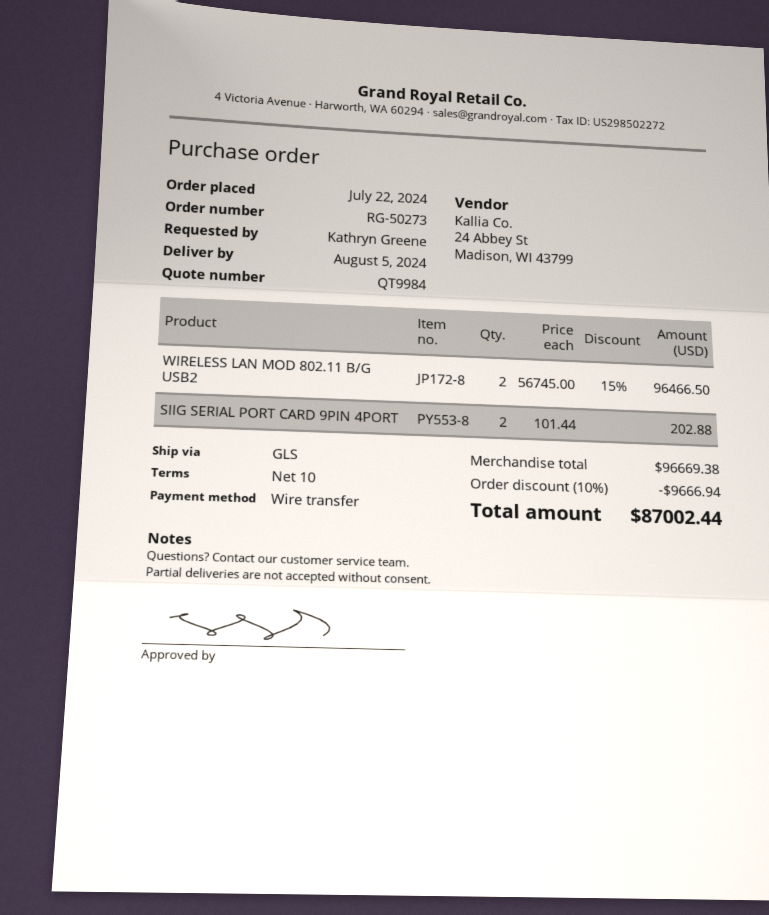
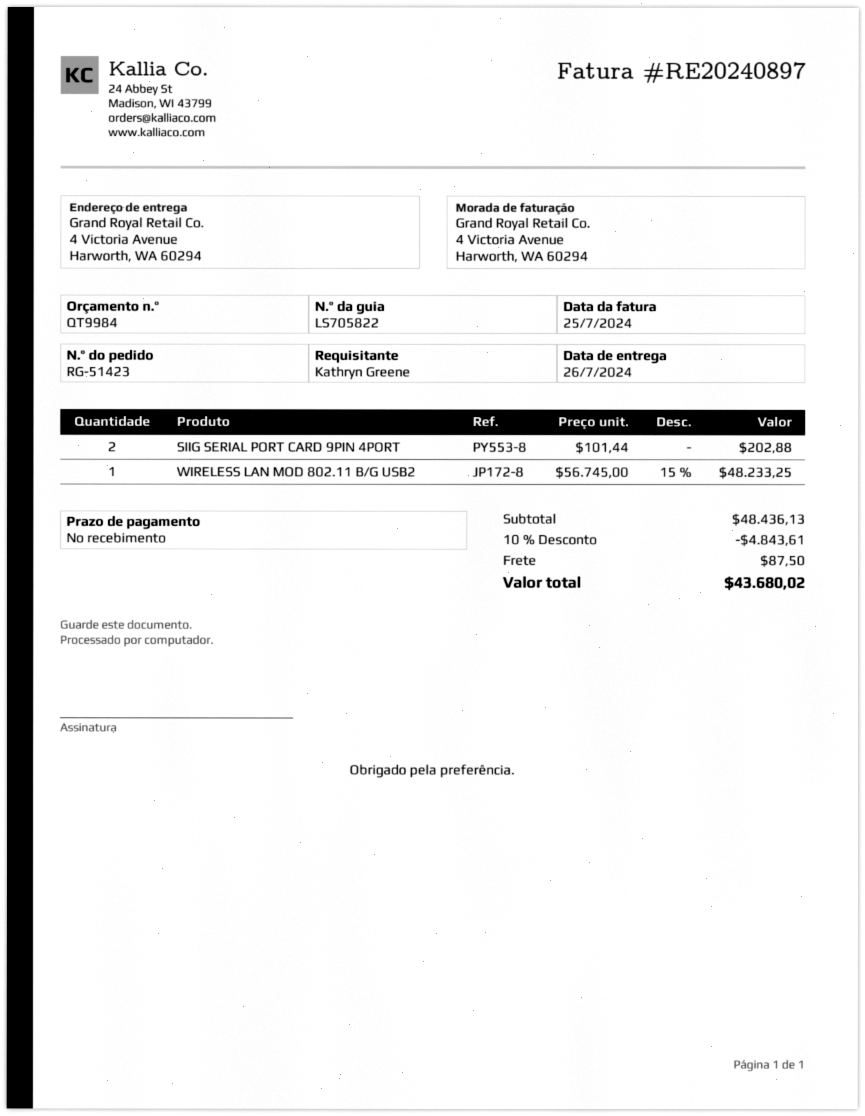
order number: RG-50273 -> RG-51423
delivery date: 2024-08-05 -> 2024-07-26
payment terms: 10 days -> on receipt
WIRELESS LAN MOD 802.11 B/G USB2: 2 x 56745.00 - 15% = 96466.50 -> 1 x 56745.00 - 15% = 48233.25
subtotal: 96669.38 -> 48436.13
discount: 10% = 9666.94 -> 10% = 4843.61
shipping: none -> 87.50
total: 87002.44 -> 43680.02

